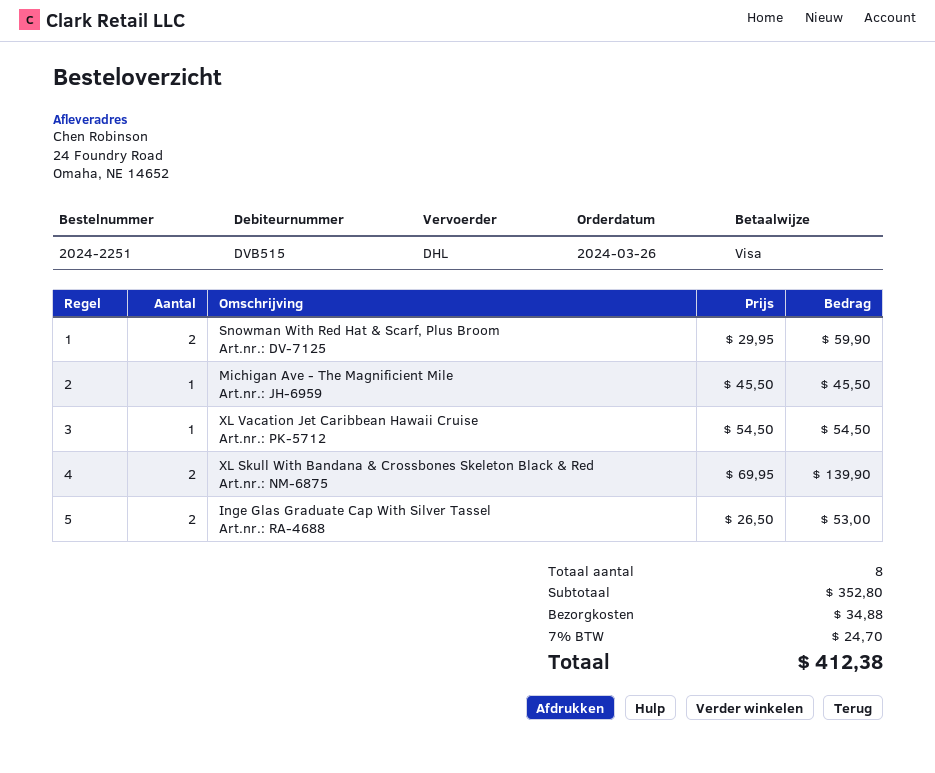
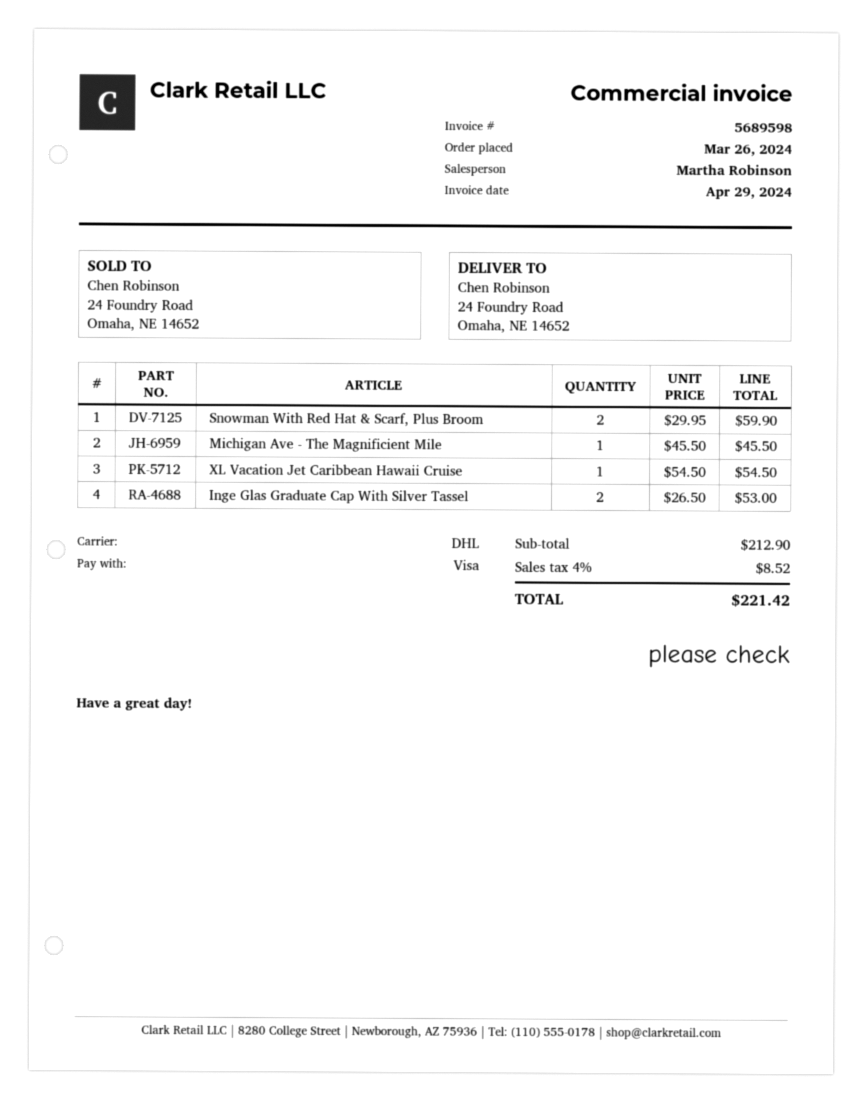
XL Skull With Bandana & Crossbones Skeleton Black & Red: 2 x 69.95 = 139.90 -> none
subtotal: 352.80 -> 212.90
shipping: 34.88 -> none
tax: 7% = 24.70 -> 4% = 8.52
total: 412.38 -> 221.42

